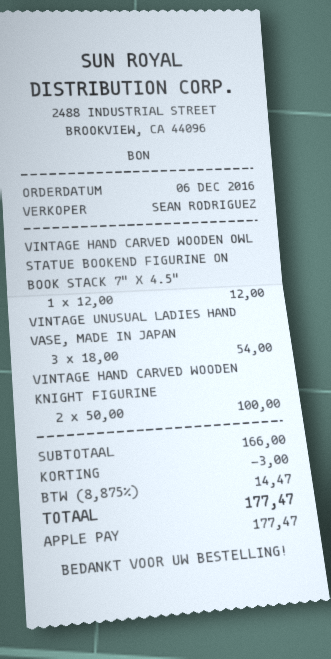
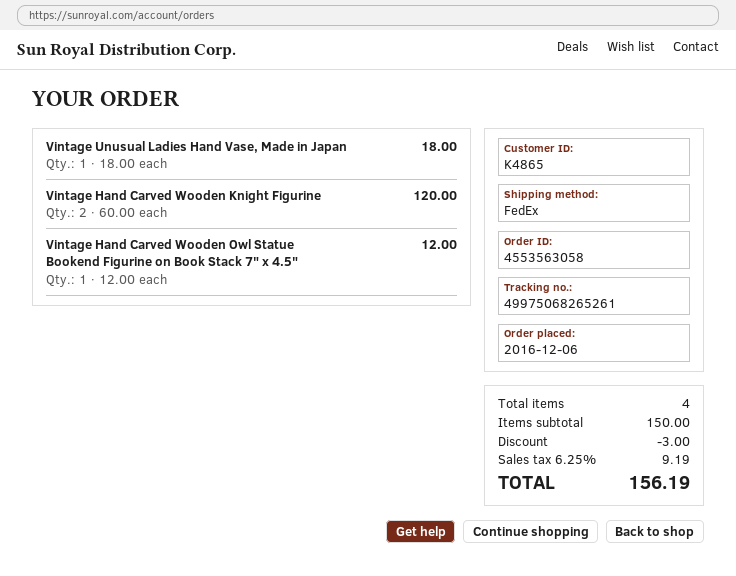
VINTAGE UNUSUAL LADIES HAND VASE, MADE IN JAPAN: 3 x 18.00 = 54.00 -> 1 x 18.00 = 18.00
VINTAGE HAND CARVED WOODEN KNIGHT FIGURINE: 2 x 50.00 = 100.00 -> 2 x 60.00 = 120.00
subtotal: 166.00 -> 150.00
tax: 8.875% = 14.47 -> 6.25% = 9.19
total: 177.47 -> 156.19

